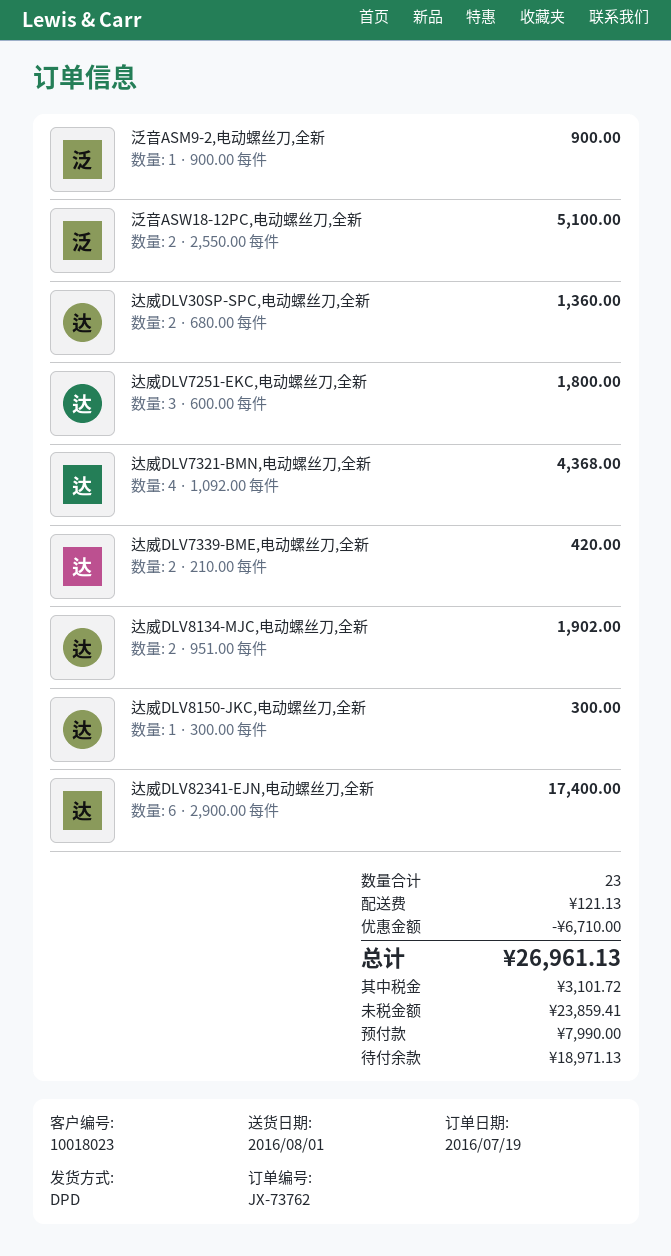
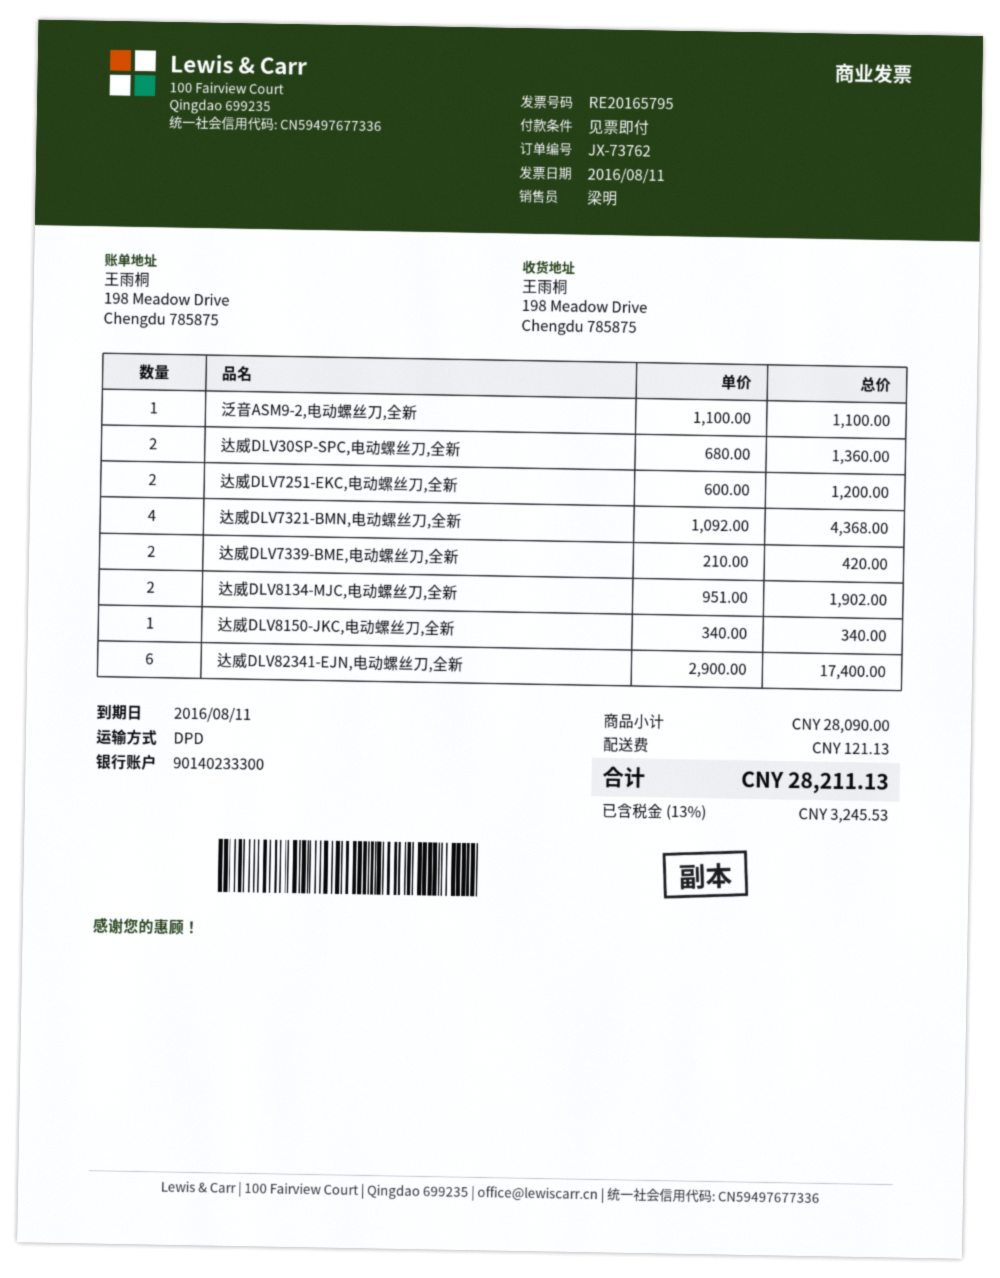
泛音ASM9-2,电动螺丝刀,全新: 1 x 900.00 = 900.00 -> 1 x 1100.00 = 1100.00
泛音ASW18-12PC,电动螺丝刀,全新: 2 x 2550.00 = 5100.00 -> none
达威DLV7251-EKC,电动螺丝刀,全新: 3 x 600.00 = 1800.00 -> 2 x 600.00 = 1200.00
达威DLV8150-JKC,电动螺丝刀,全新: 1 x 300.00 = 300.00 -> 1 x 340.00 = 340.00
discount: 6710.00 -> none
tax: 3101.72 -> 3245.53
total: 26961.13 -> 28211.13

